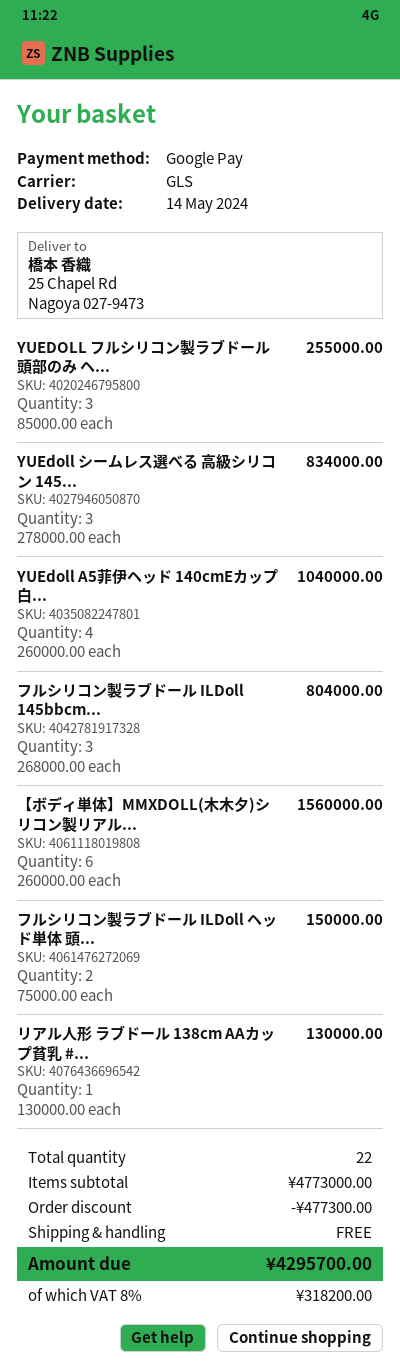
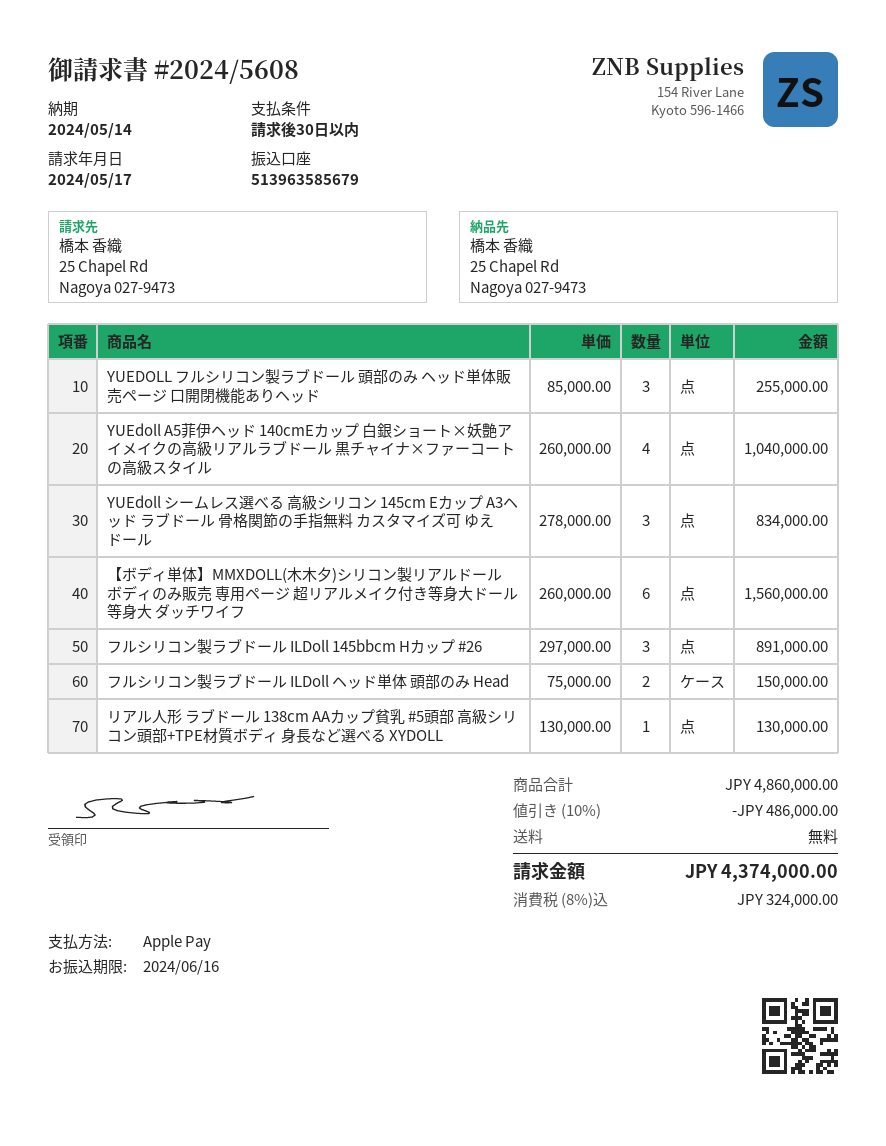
payment method: Google Pay -> Apple Pay
フルシリコン製ラブドール ILDoll 145bbcm...: 3 x 268000.00 = 804000.00 -> 3 x 297000.00 = 891000.00
subtotal: 4773000.00 -> 4860000.00
discount: 477300.00 -> 486000.00
tax: 8% = 318200.00 -> 8% = 324000.00
total: 4295700.00 -> 4374000.00

